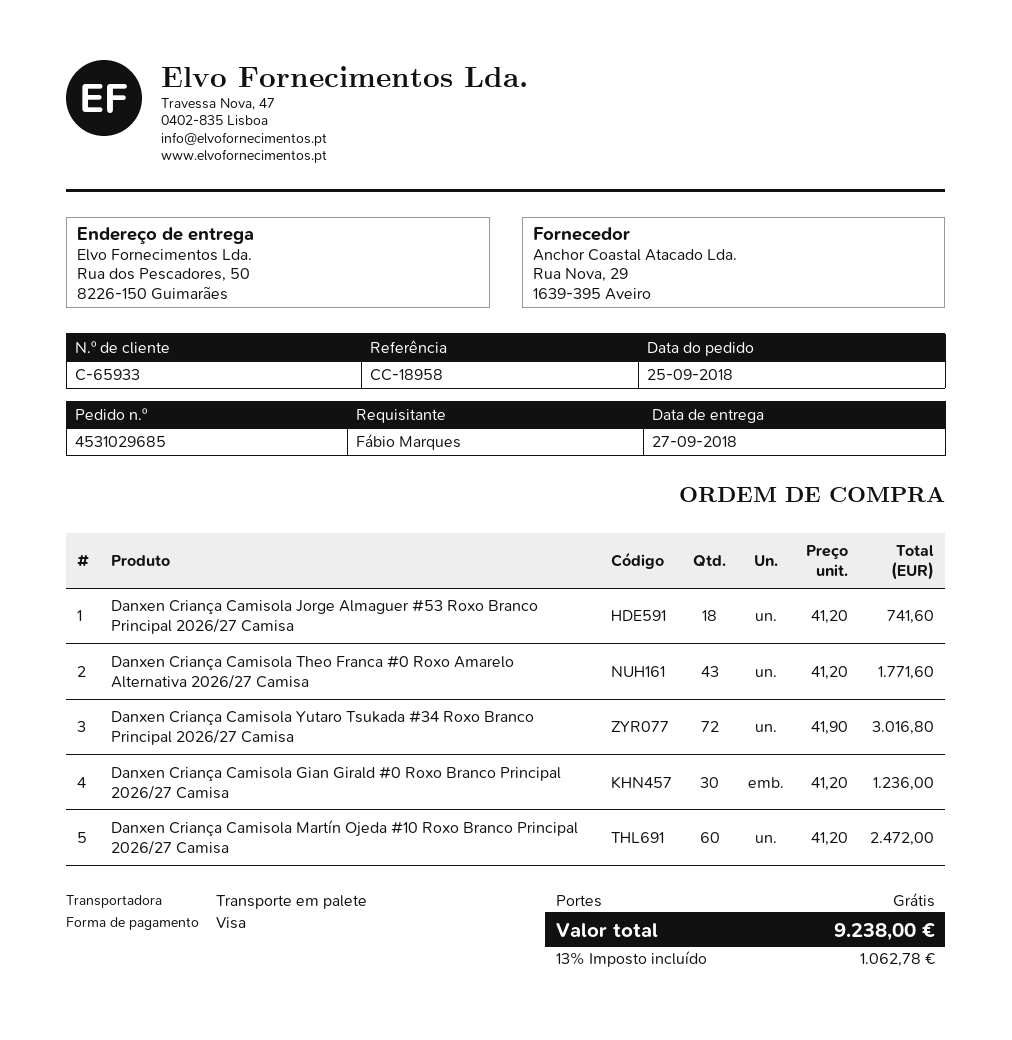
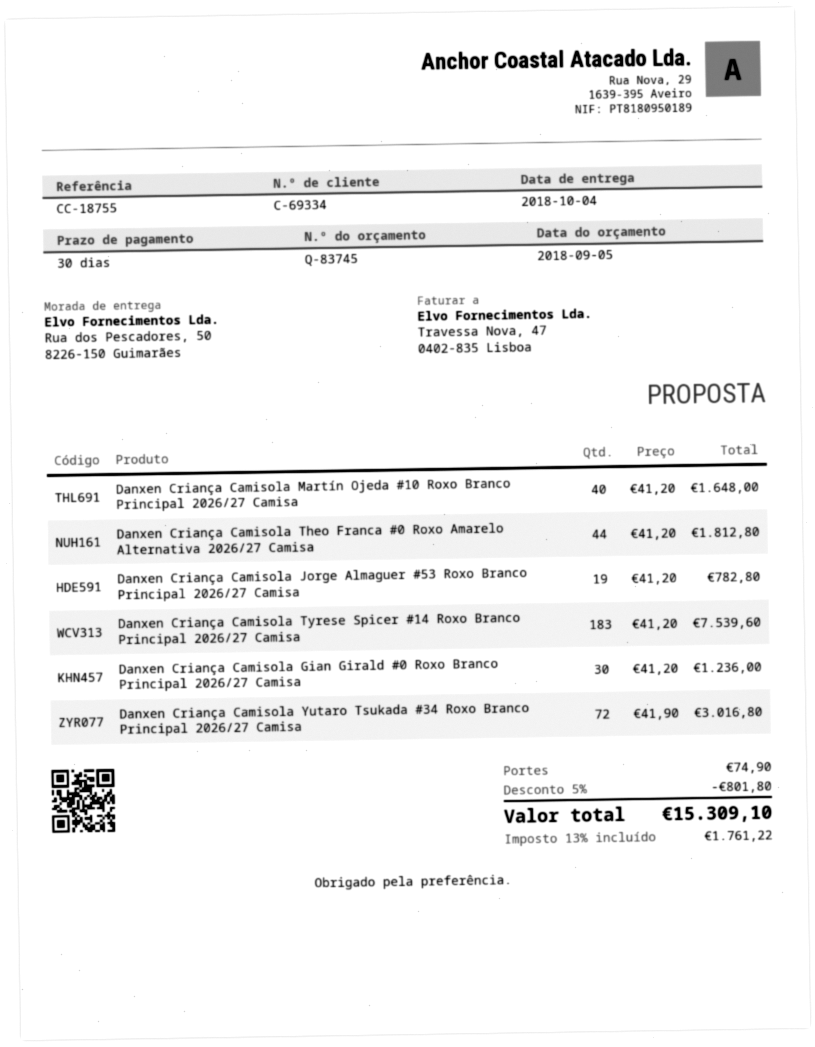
delivery date: 2018-09-27 -> 2018-10-04
customer number: C-65933 -> C-69334
reference: CC-18958 -> CC-18755
Danxen Criança Camisola Jorge Almaguer #53 Roxo Branco Principal 2026/27 Camisa: 18 x 41.20 = 741.60 -> 19 x 41.20 = 782.80
Danxen Criança Camisola Theo Franca #0 Roxo Amarelo Alternativa 2026/27 Camisa: 43 x 41.20 = 1771.60 -> 44 x 41.20 = 1812.80
Danxen Criança Camisola Martín Ojeda #10 Roxo Branco Principal 2026/27 Camisa: 60 x 41.20 = 2472.00 -> 40 x 41.20 = 1648.00
Danxen Criança Camisola Tyrese Spicer #14 Roxo Branco Principal 2026/27 Camisa: none -> 183 x 41.20 = 7539.60
discount: none -> 5% = 801.80
shipping: 0.00 -> 74.90
tax: 13% = 1062.78 -> 13% = 1761.22
total: 9238.00 -> 15309.10

